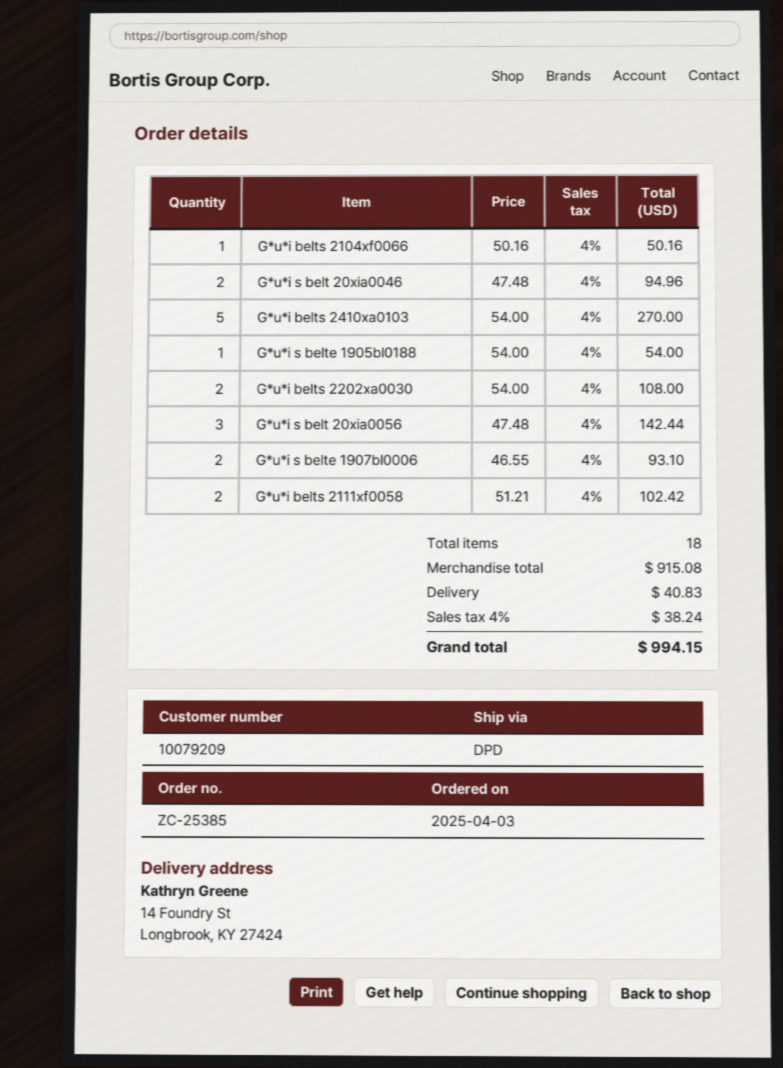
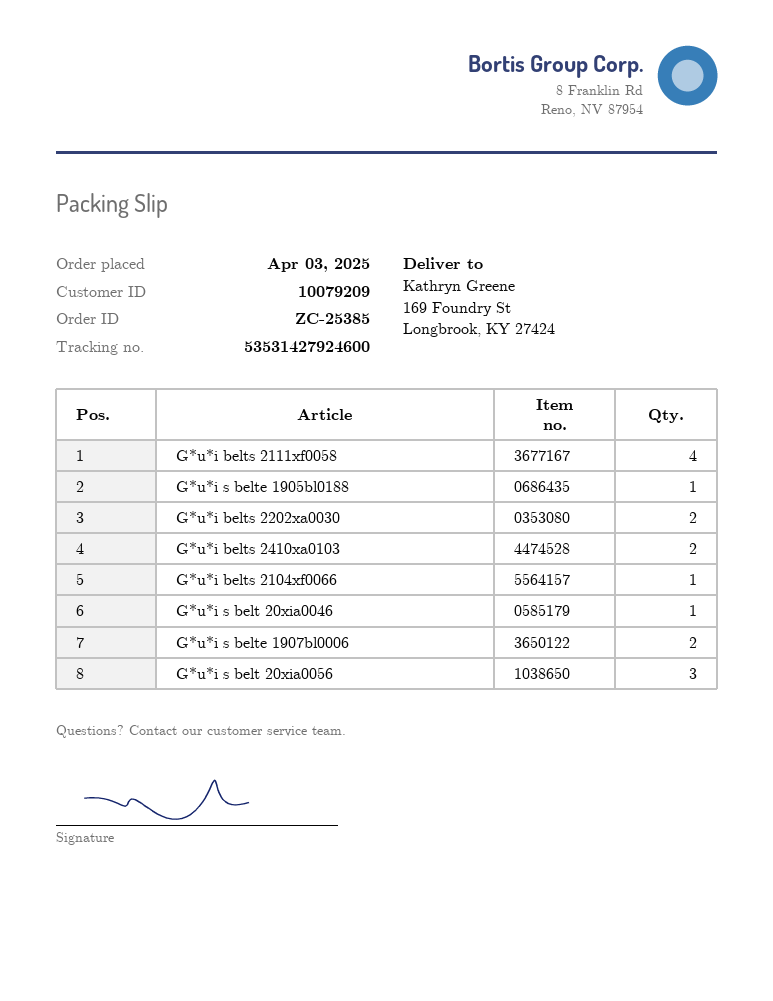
ship to: 14 Foundry St, Longbrook, KY 27424 -> 169 Foundry St, Longbrook, KY 27424
G*u*i s belt 20xia0046: 2 -> 1
G*u*i belts 2410xa0103: 5 -> 2
G*u*i belts 2111xf0058: 2 -> 4

